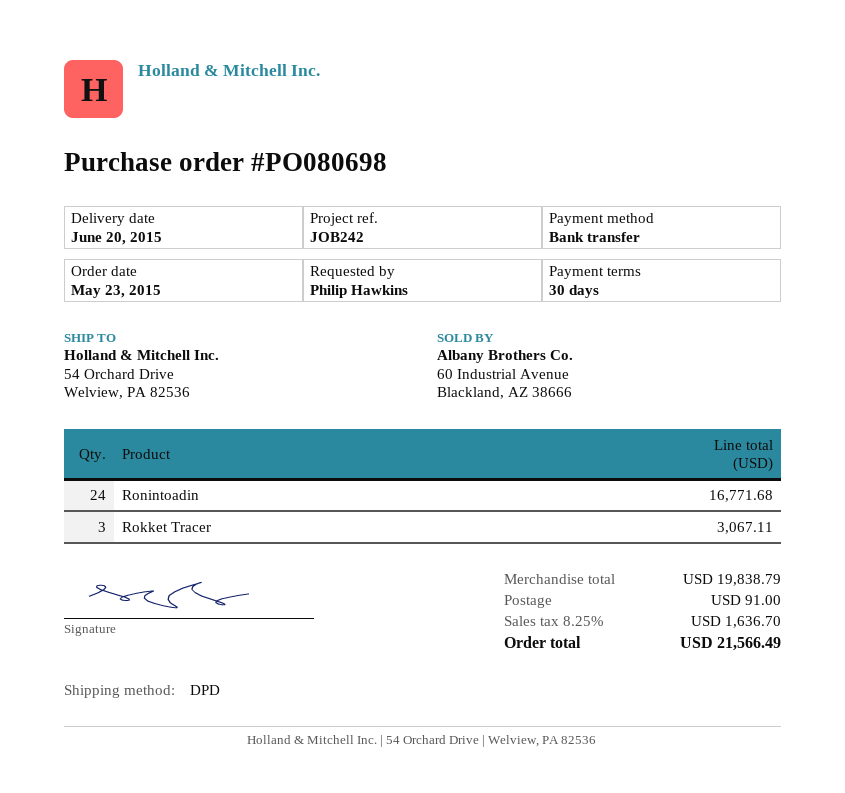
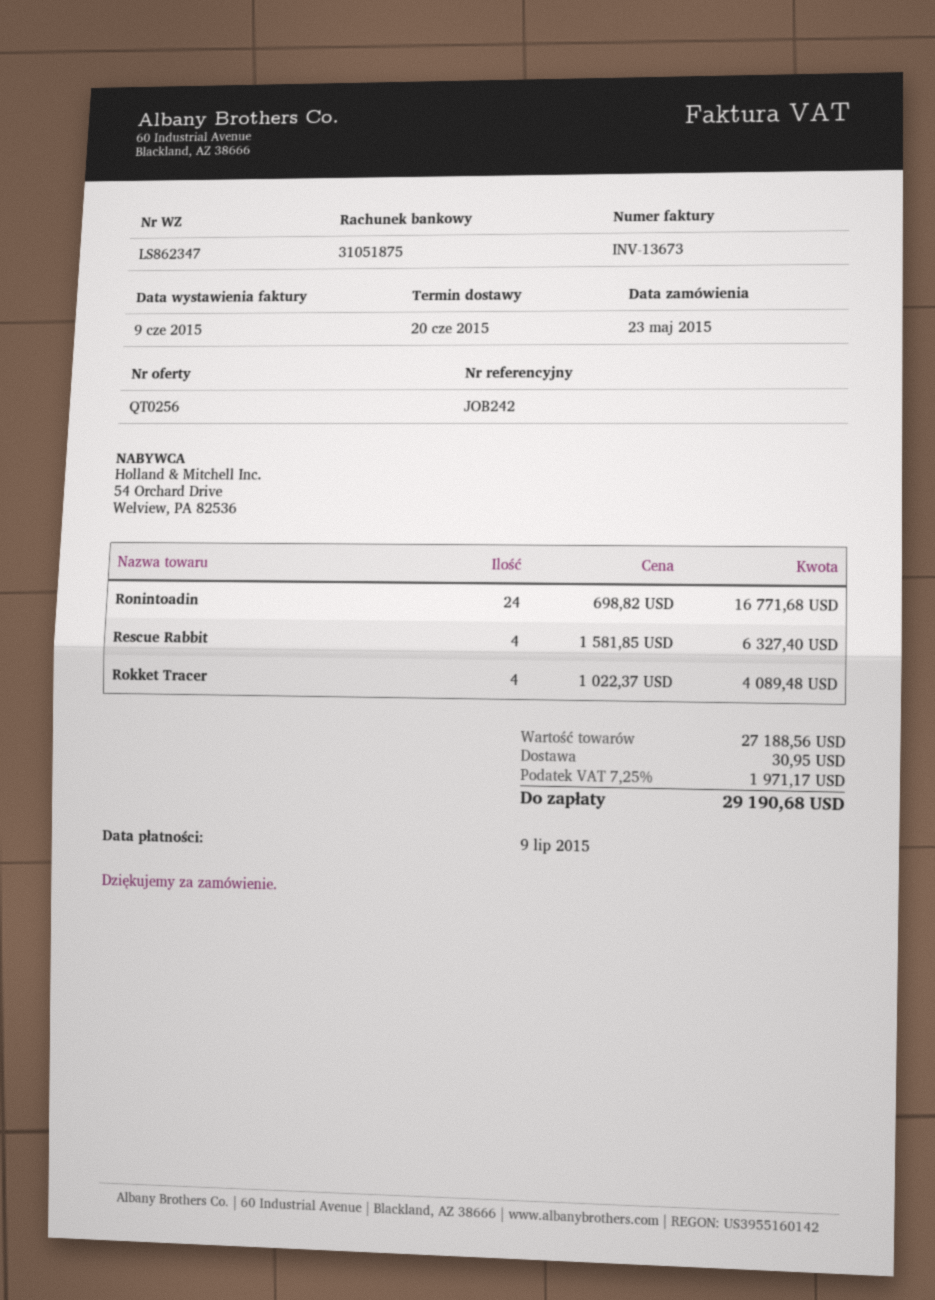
Rokket Tracer: 3 for 3067.11 -> 4 for 4089.48
Rescue Rabbit: none -> 4 for 6327.40
subtotal: 19838.79 -> 27188.56
shipping: 91.00 -> 30.95
tax: 8.25% = 1636.70 -> 7.25% = 1971.17
total: 21566.49 -> 29190.68

